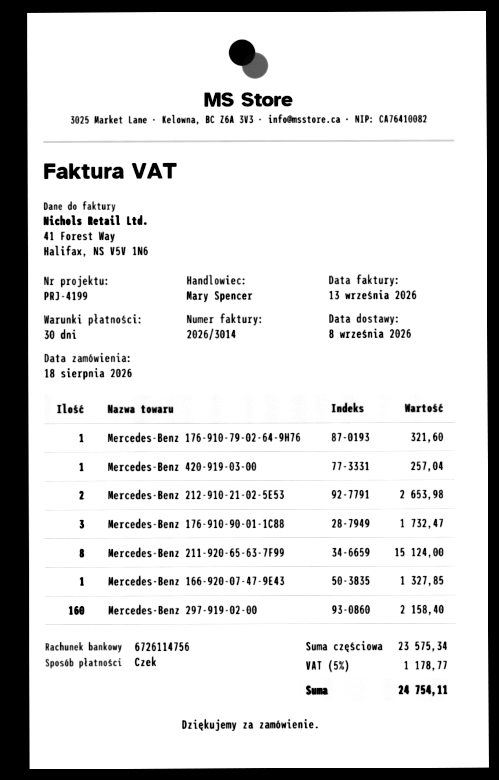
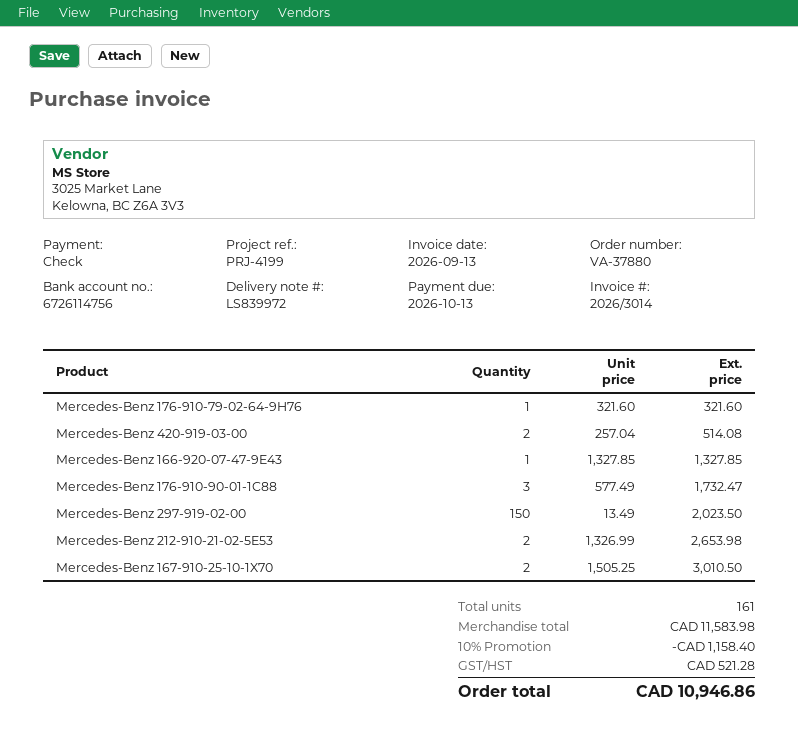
Mercedes-Benz 420-919-03-00: 1 for 257.04 -> 2 for 514.08
Mercedes-Benz 211-920-65-63-7F99: 8 for 15124.00 -> none
Mercedes-Benz 297-919-02-00: 160 for 2158.40 -> 150 for 2023.50
Mercedes-Benz 167-910-25-10-1X70: none -> 2 for 3010.50
subtotal: 23575.34 -> 11583.98
discount: none -> 10% = 1158.40
tax: 1178.77 -> 521.28
total: 24754.11 -> 10946.86

